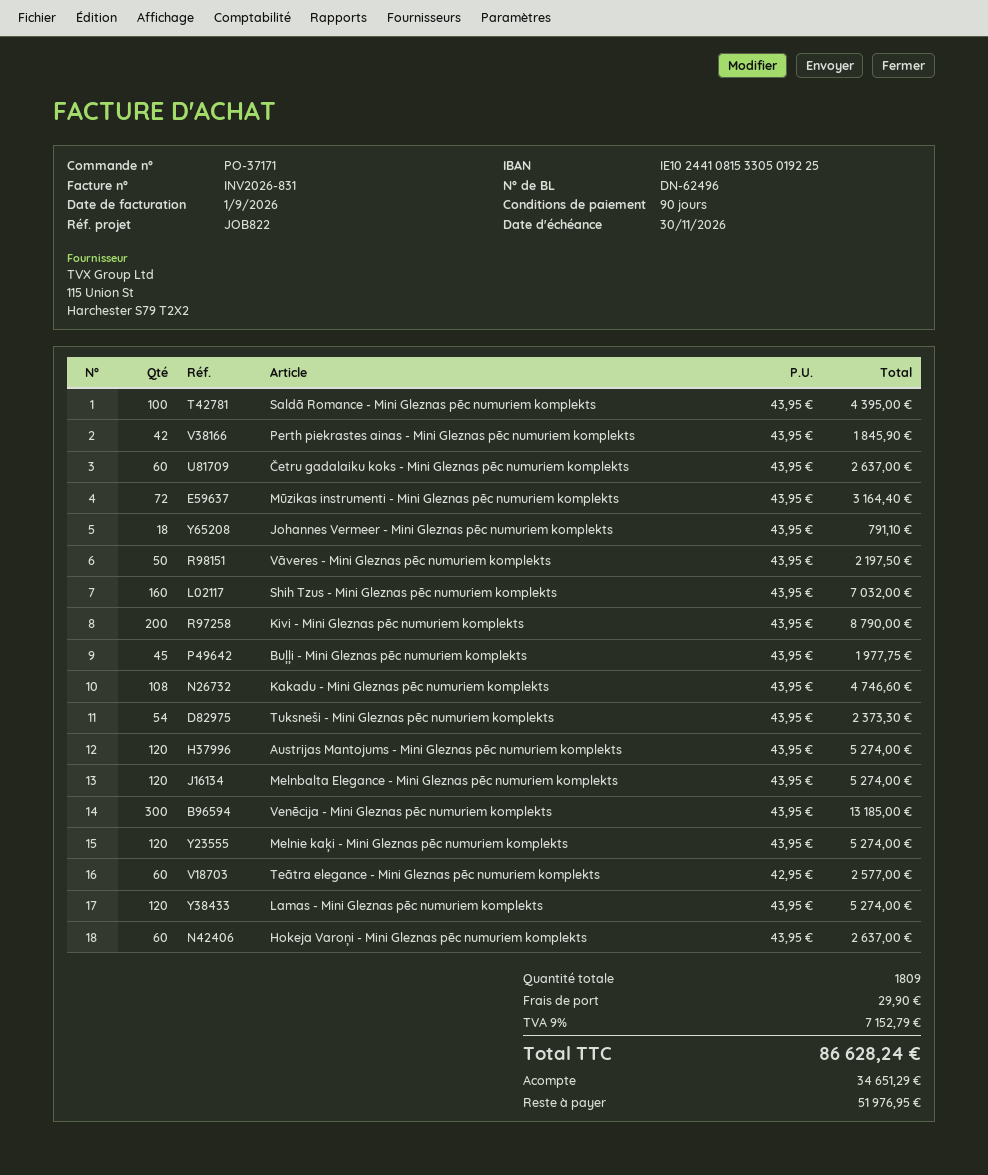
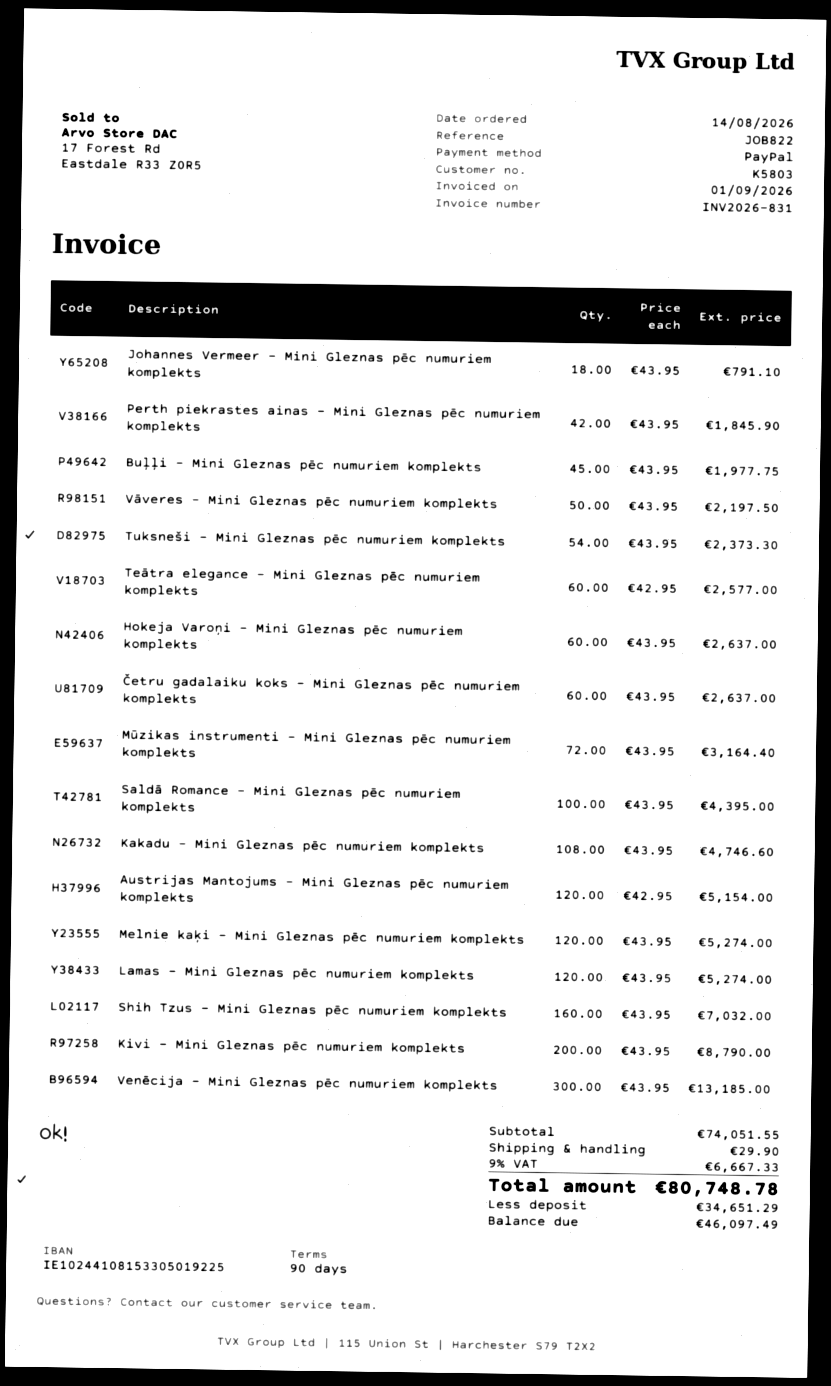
Austrijas Mantojums - Mini Gleznas pēc numuriem komplekts: 120 x 43.95 = 5274.00 -> 120 x 42.95 = 5154.00
Melnbalta Elegance - Mini Gleznas pēc numuriem komplekts: 120 x 43.95 = 5274.00 -> none
tax: 9% = 7152.79 -> 9% = 6667.33
total: 86628.24 -> 80748.78
balance: 51976.95 -> 46097.49

